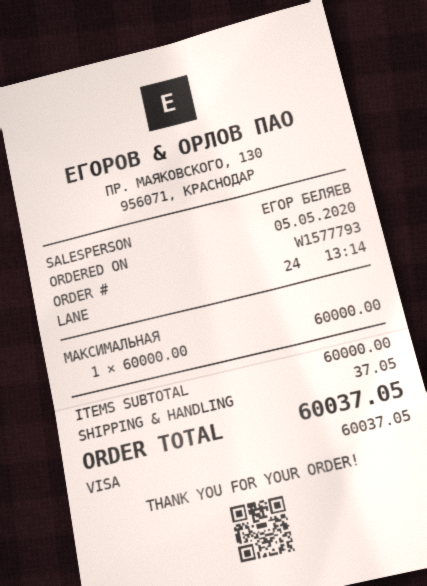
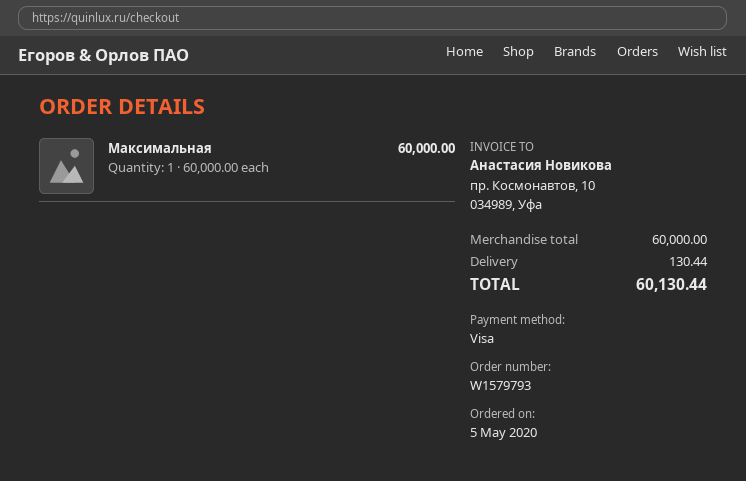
order number: W1577793 -> W1579793
shipping: 37.05 -> 130.44
total: 60037.05 -> 60130.44

